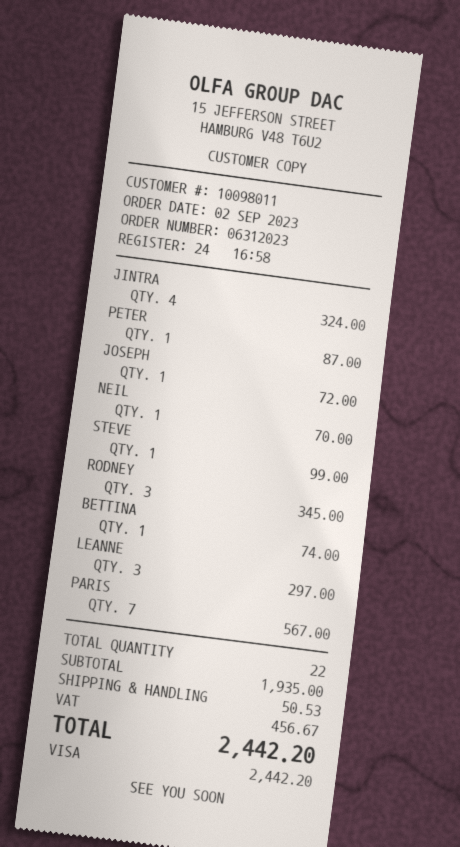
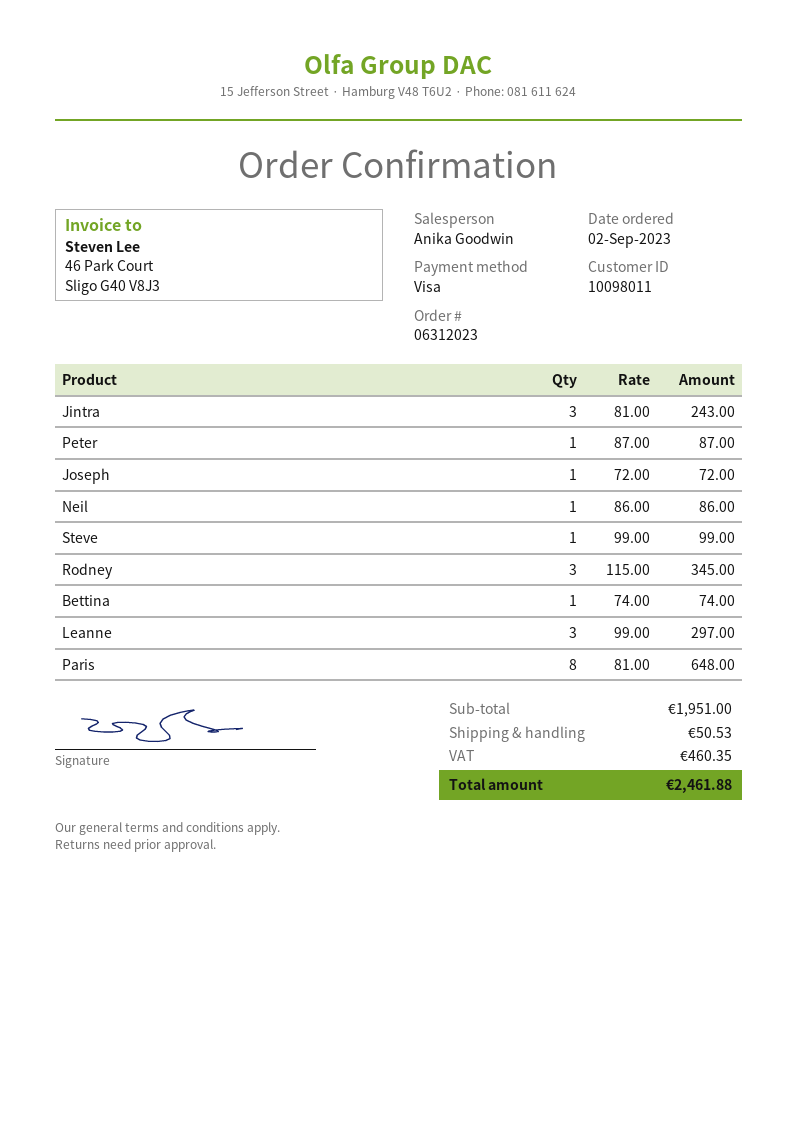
JINTRA: 4 for 324.00 -> 3 for 243.00
NEIL: 1 for 70.00 -> 1 for 86.00
PARIS: 7 for 567.00 -> 8 for 648.00
subtotal: 1935.00 -> 1951.00
tax: 456.67 -> 460.35
total: 2442.20 -> 2461.88

